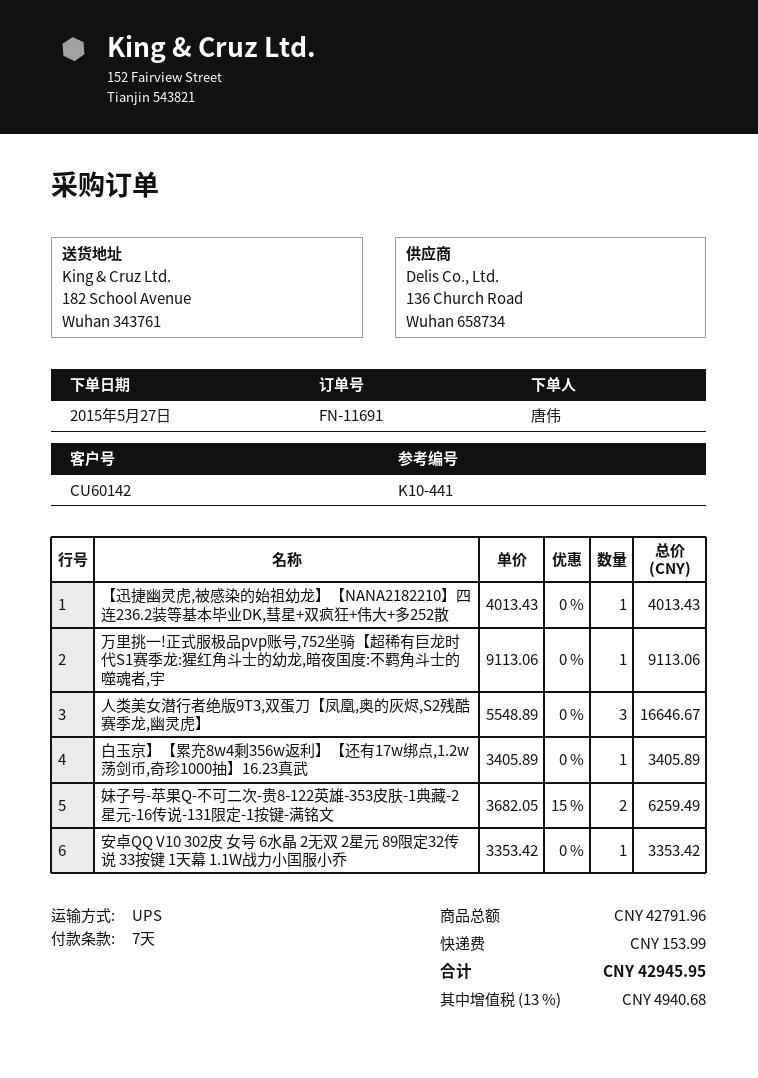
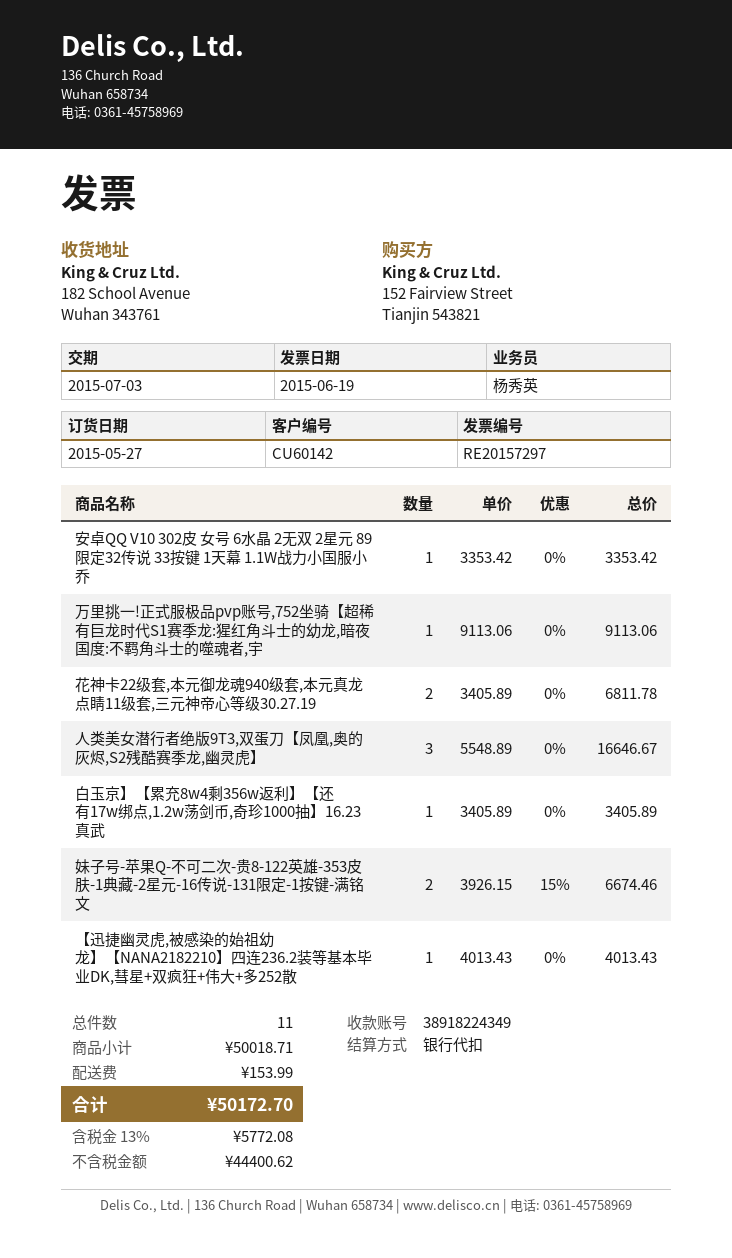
妹子号-苹果Q-不可二次-贵8-122英雄-353皮肤-1典藏-2星元-16传说-131限定-1按键-满铭文: 2 x 3682.05 - 15% = 6259.49 -> 2 x 3926.15 - 15% = 6674.46
花神卡22级套,本元御龙魂940级套,本元真龙点睛11级套,三元神帝心等级30.27.19: none -> 2 x 3405.89 = 6811.78
subtotal: 42791.96 -> 50018.71
tax: 13% = 4940.68 -> 13% = 5772.08
total: 42945.95 -> 50172.70

